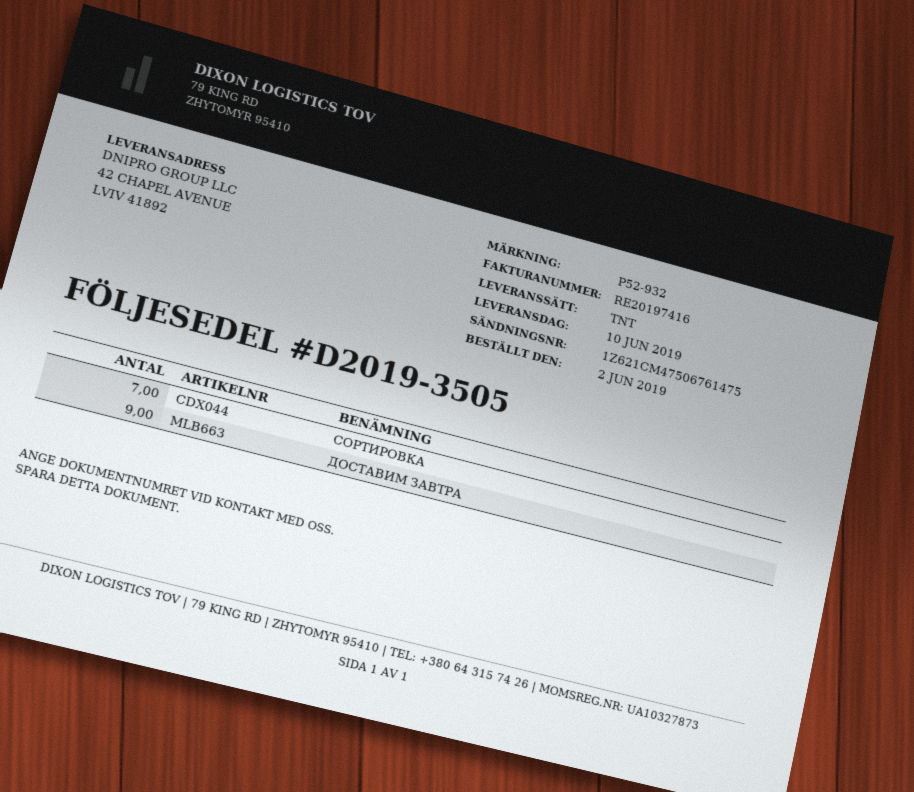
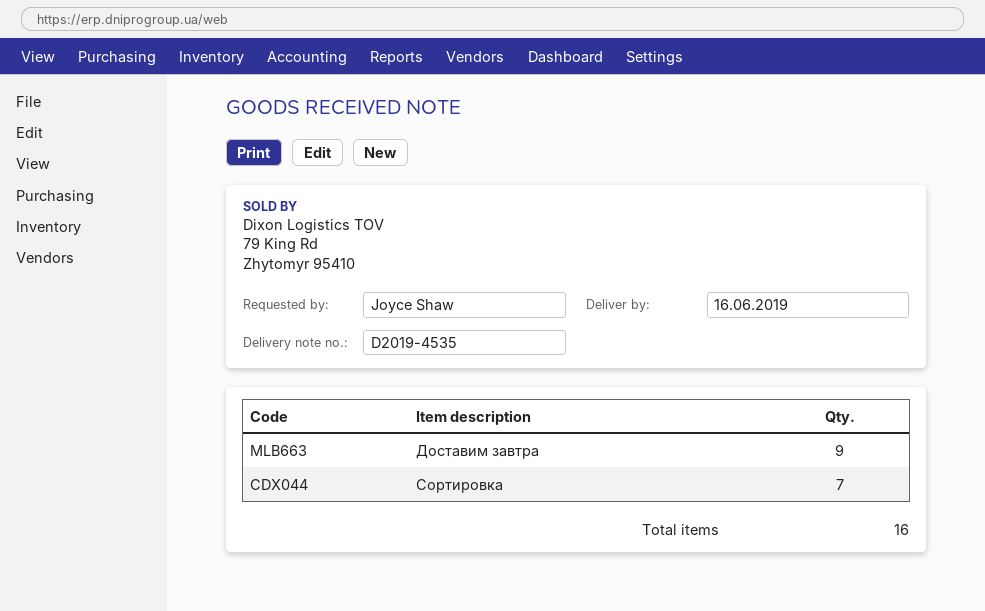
delivery note number: D2019-3505 -> D2019-4535
delivery date: 2019-06-10 -> 2019-06-16

